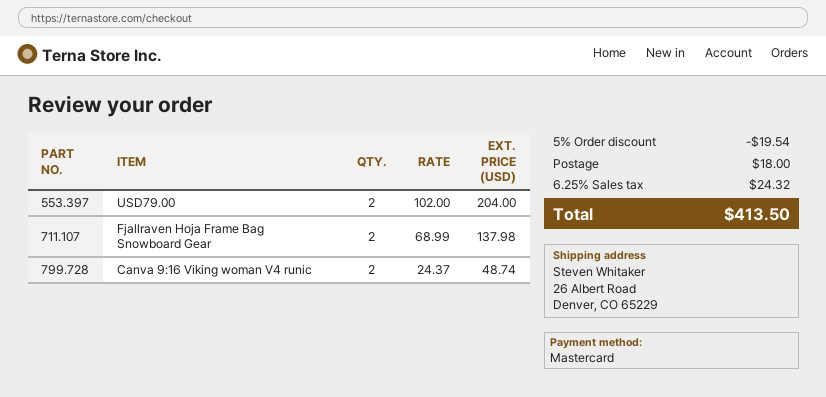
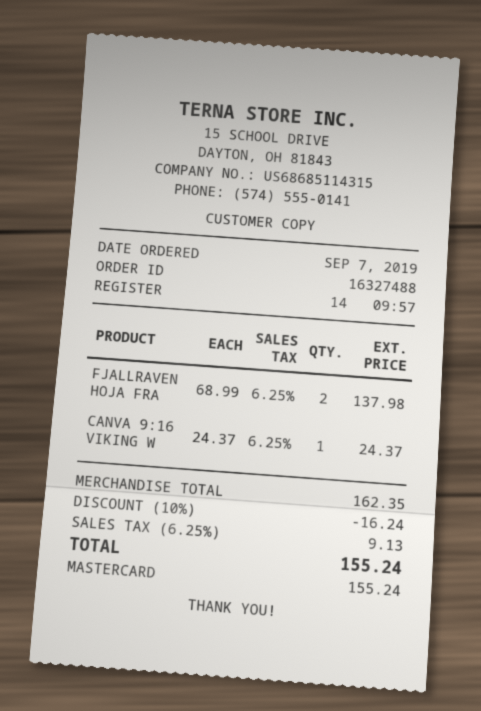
USD79.00: 2 x 102.00 = 204.00 -> none
Canva 9:16 Viking woman V4 runic: 2 x 24.37 = 48.74 -> 1 x 24.37 = 24.37
discount: 5% = 19.54 -> 10% = 16.24
shipping: 18.00 -> none
tax: 6.25% = 24.32 -> 6.25% = 9.13
total: 413.50 -> 155.24

